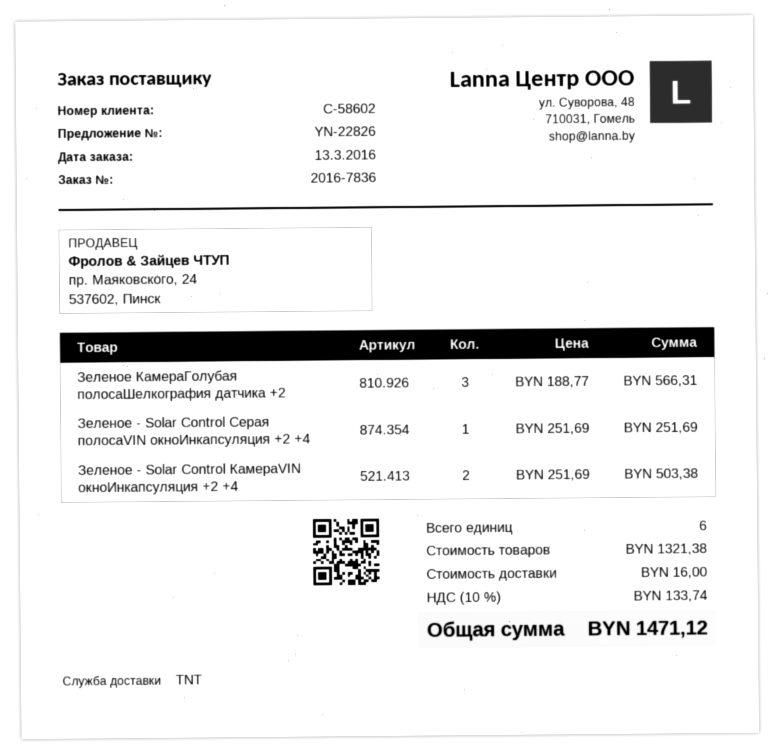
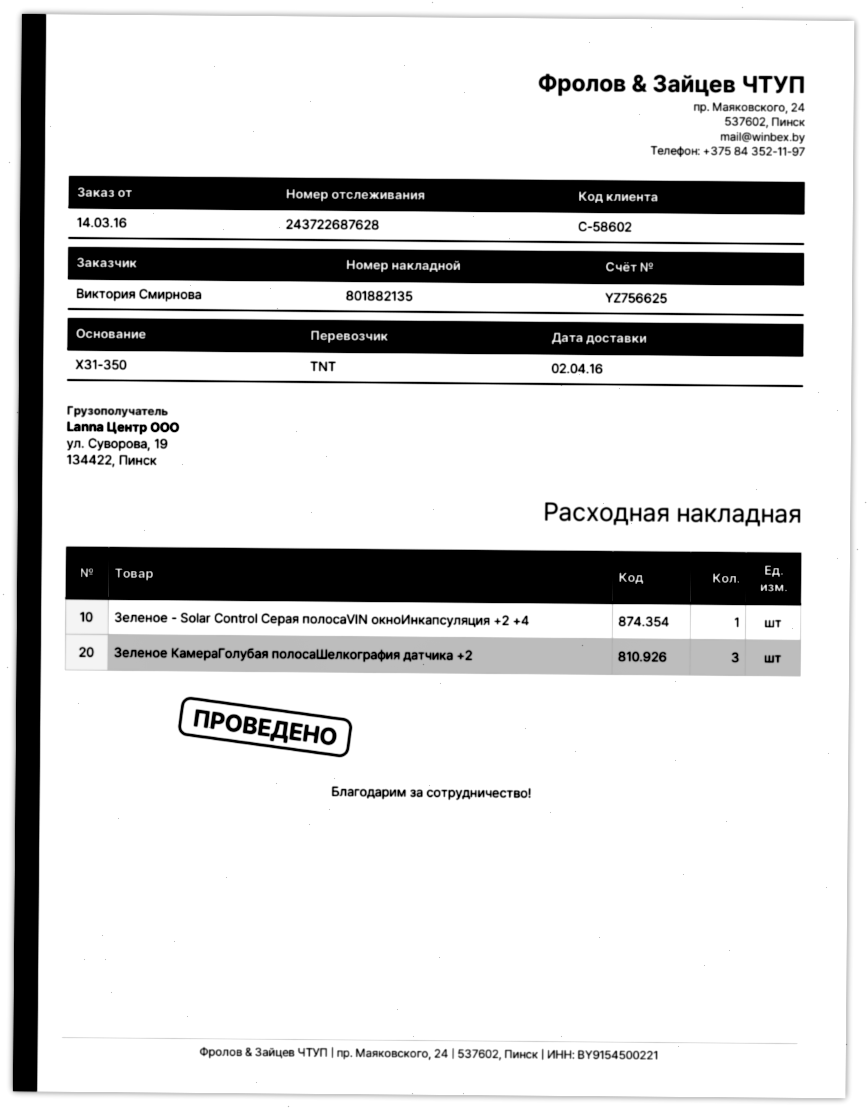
order date: 2016-03-13 -> 2016-03-14
Зеленое - Solar Control КамераVIN окноИнкапсуляция +2 +4: 2 -> none

